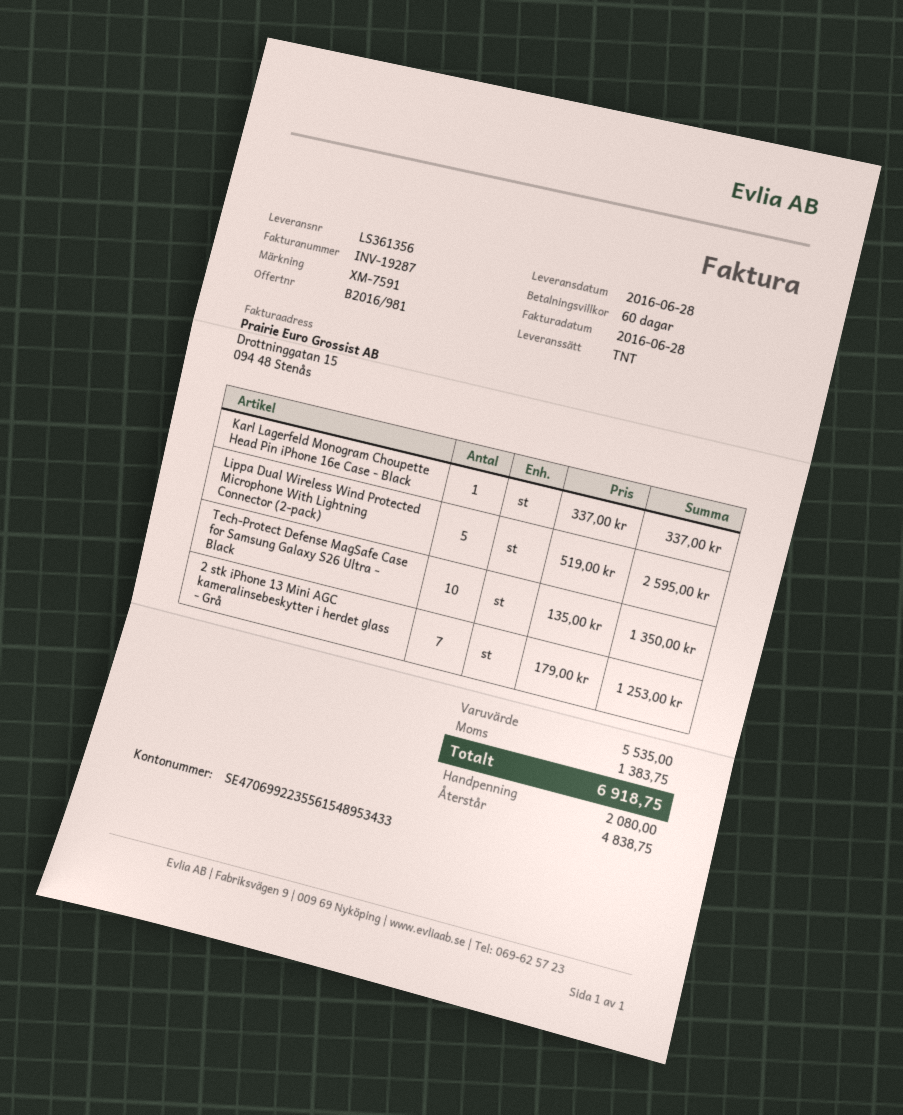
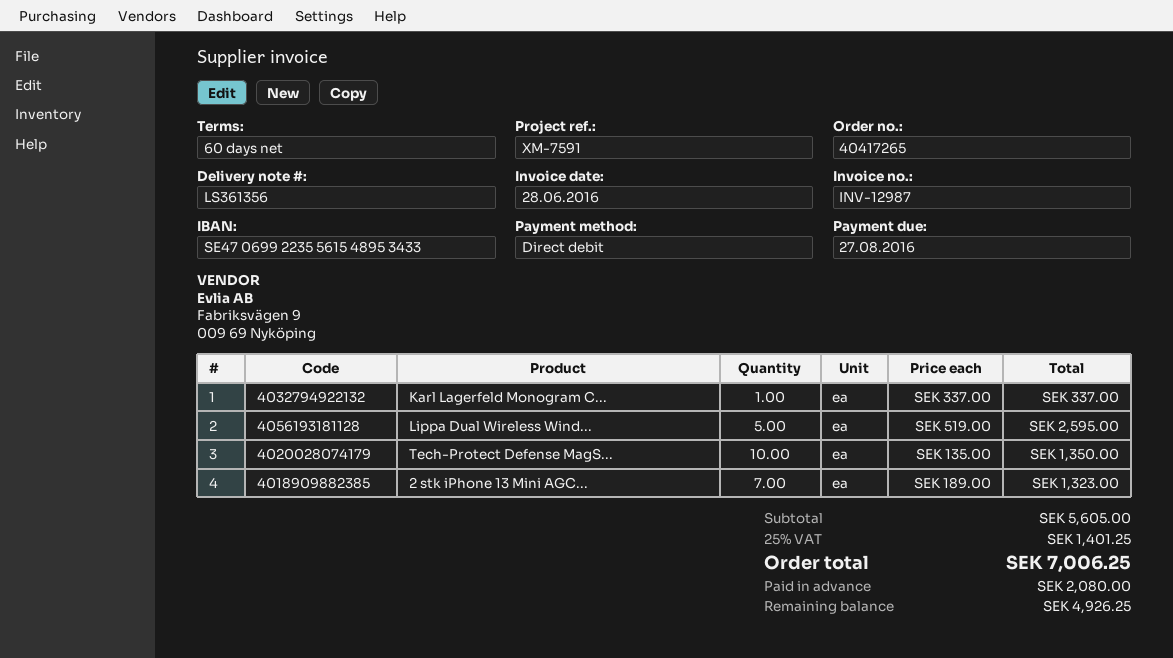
invoice number: INV-19287 -> INV-12987
2 stk iPhone 13 Mini AGC kameralinsebeskytter i herdet glass - Grå: 7 x 179.00 = 1253.00 -> 7 x 189.00 = 1323.00
subtotal: 5535.00 -> 5605.00
tax: 1383.75 -> 1401.25
total: 6918.75 -> 7006.25
balance: 4838.75 -> 4926.25

